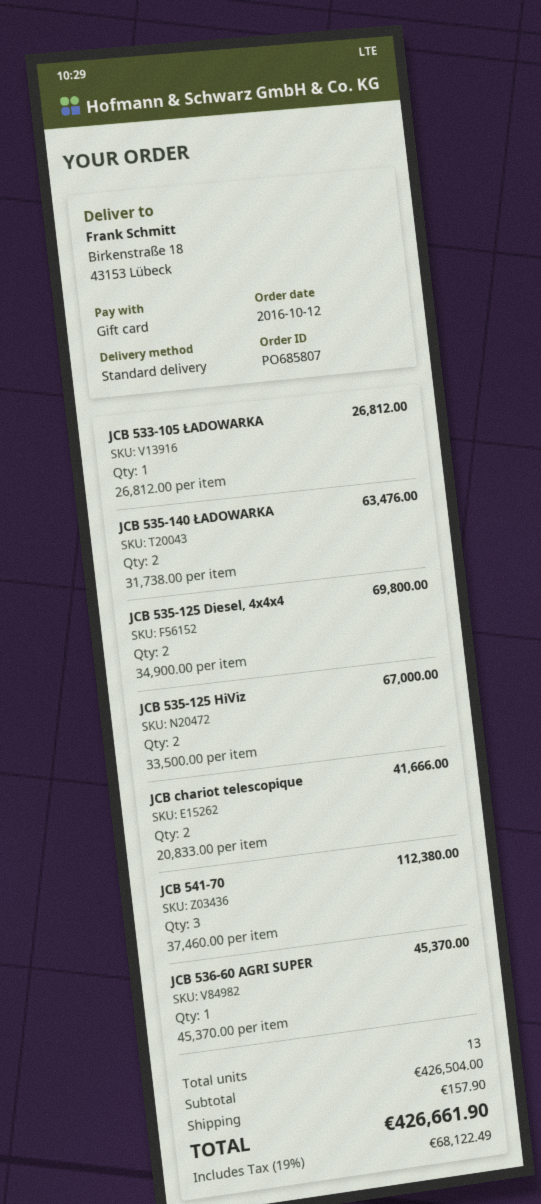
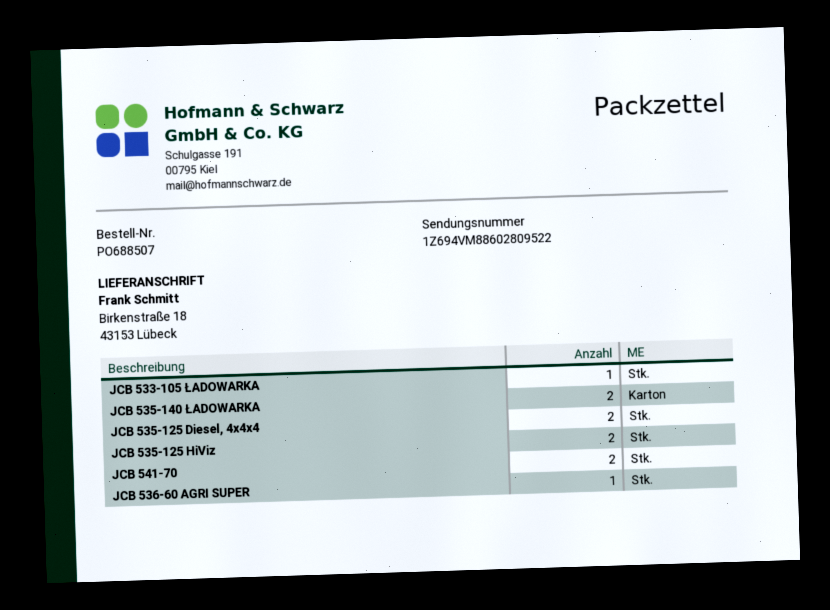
order number: PO685807 -> PO688507
JCB chariot telescopique: 2 -> none
JCB 541-70: 3 -> 2

